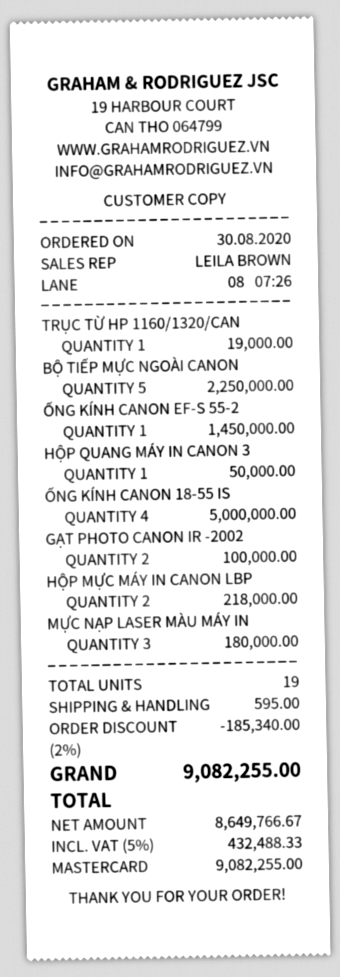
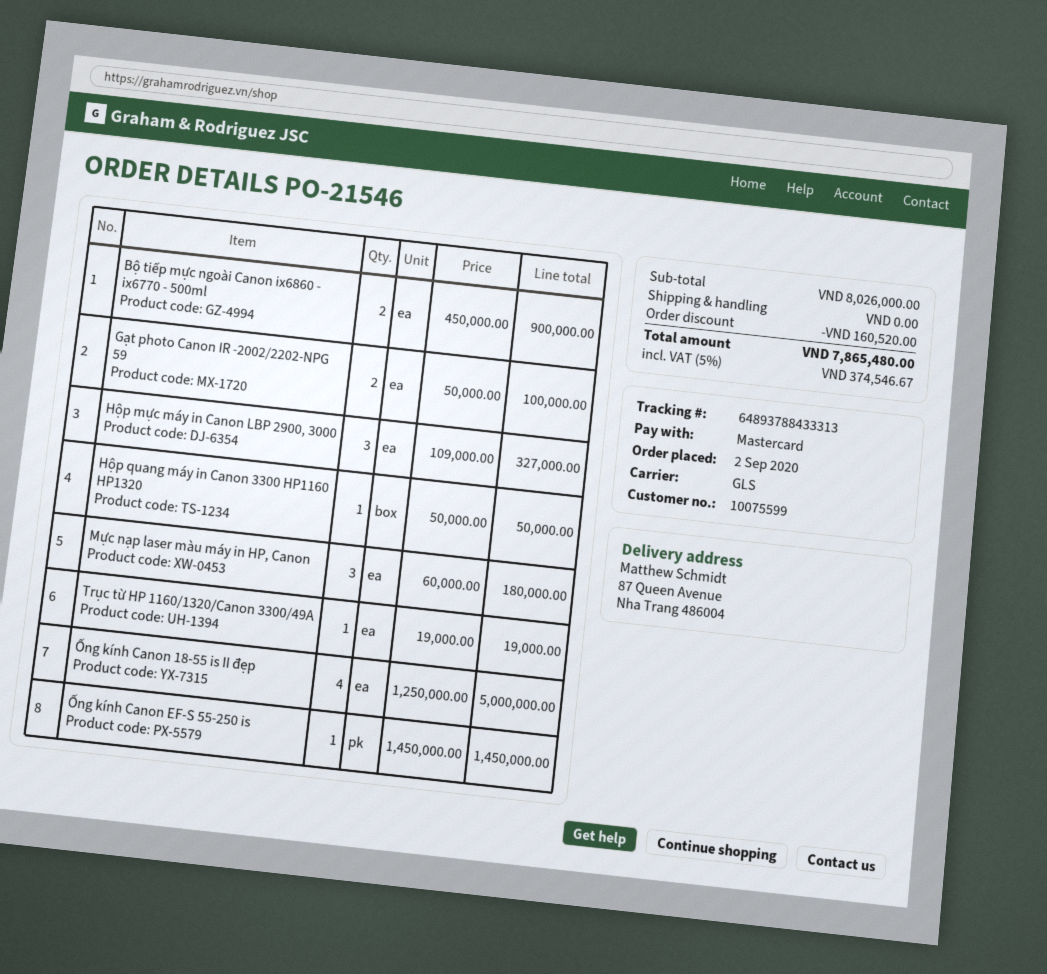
order date: 2020-08-30 -> 2020-09-02
BỘ TIẾP MỰC NGOÀI CANON: 5 for 2250000.00 -> 2 for 900000.00
HỘP MỰC MÁY IN CANON LBP: 2 for 218000.00 -> 3 for 327000.00
discount: 185340.00 -> 160520.00
shipping: 595.00 -> 0.00
tax: 5% = 432488.33 -> 5% = 374546.67
total: 9082255.00 -> 7865480.00

